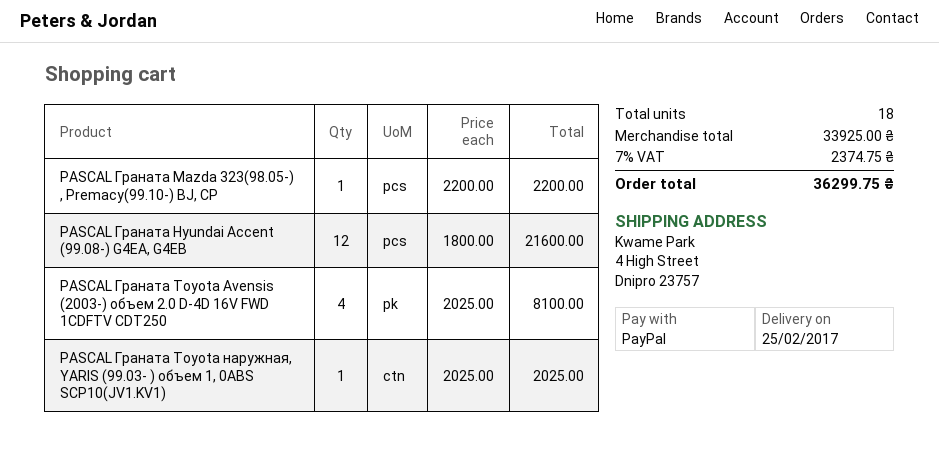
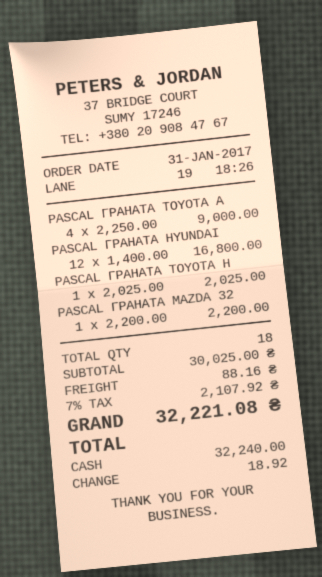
payment method: PayPal -> cash
PASCAL Граната Hyundai Accent (99.08-) G4EA, G4EB: 12 x 1800.00 = 21600.00 -> 12 x 1400.00 = 16800.00
PASCAL Граната Toyota Avensis (2003-) объем 2.0 D-4D 16V FWD 1CDFTV CDT250: 4 x 2025.00 = 8100.00 -> 4 x 2250.00 = 9000.00
subtotal: 33925.00 -> 30025.00
shipping: none -> 88.16
tax: 7% = 2374.75 -> 7% = 2107.92
total: 36299.75 -> 32221.08

